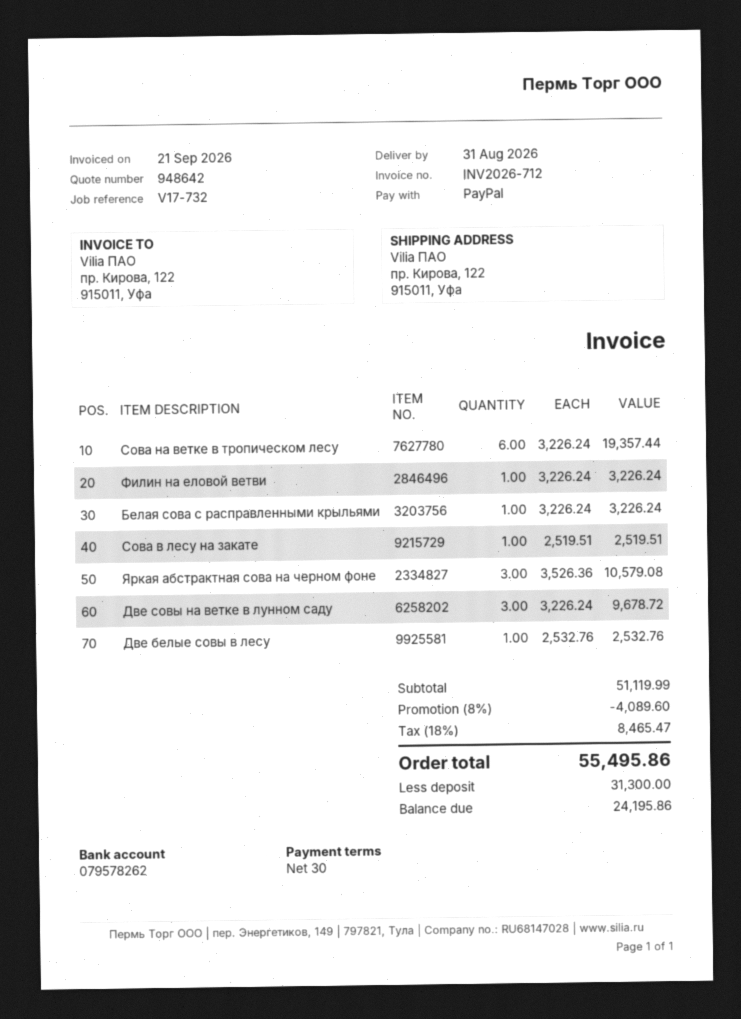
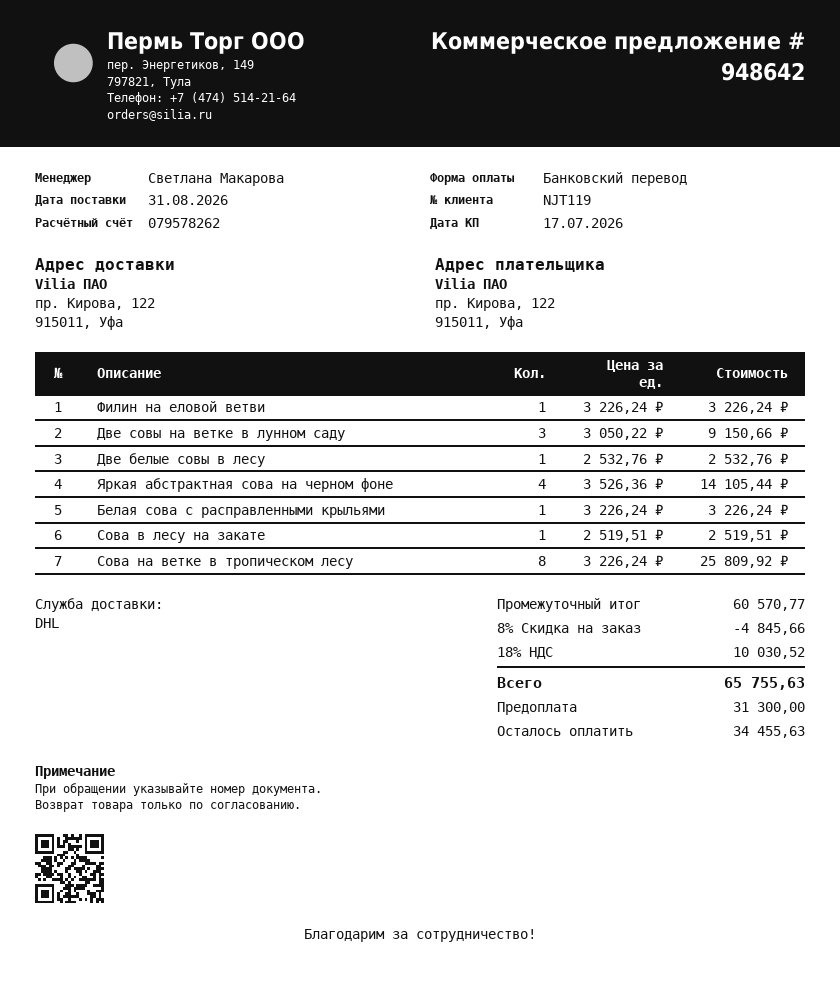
payment method: PayPal -> bank transfer
Сова на ветке в тропическом лесу: 6 x 3226.24 = 19357.44 -> 8 x 3226.24 = 25809.92
Яркая абстрактная сова на черном фоне: 3 x 3526.36 = 10579.08 -> 4 x 3526.36 = 14105.44
Две совы на ветке в лунном саду: 3 x 3226.24 = 9678.72 -> 3 x 3050.22 = 9150.66
subtotal: 51119.99 -> 60570.77
discount: 8% = 4089.60 -> 8% = 4845.66
tax: 18% = 8465.47 -> 18% = 10030.52
total: 55495.86 -> 65755.63
balance: 24195.86 -> 34455.63

